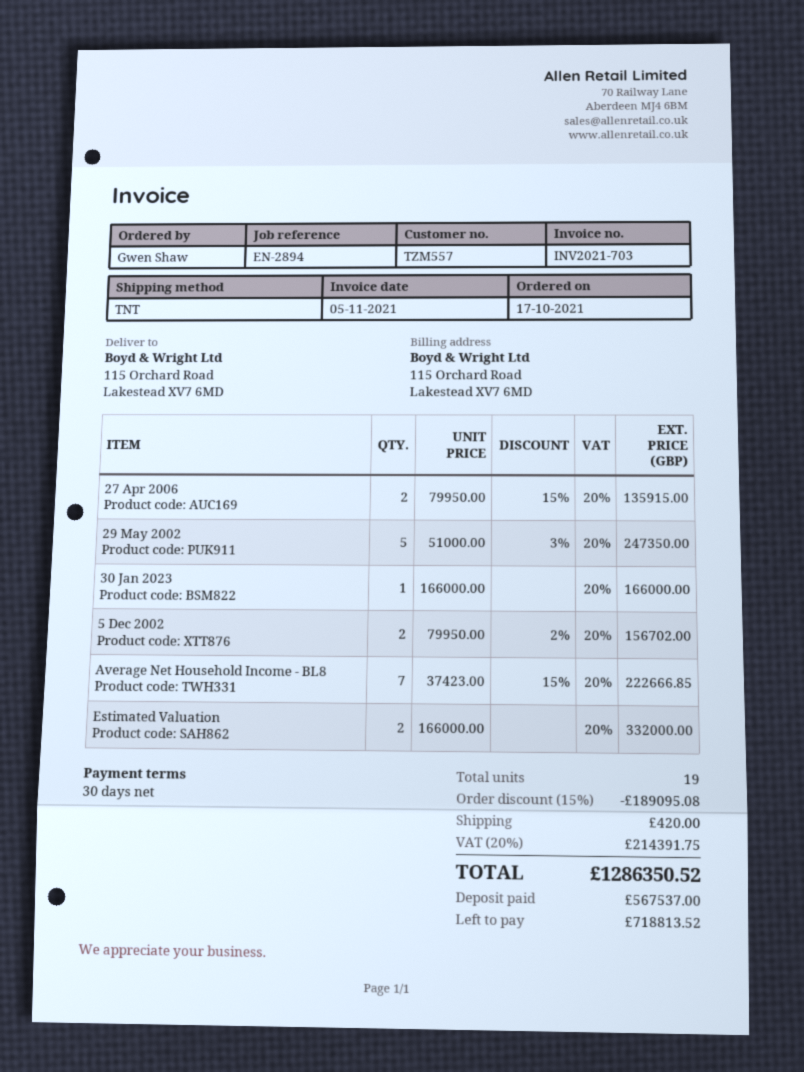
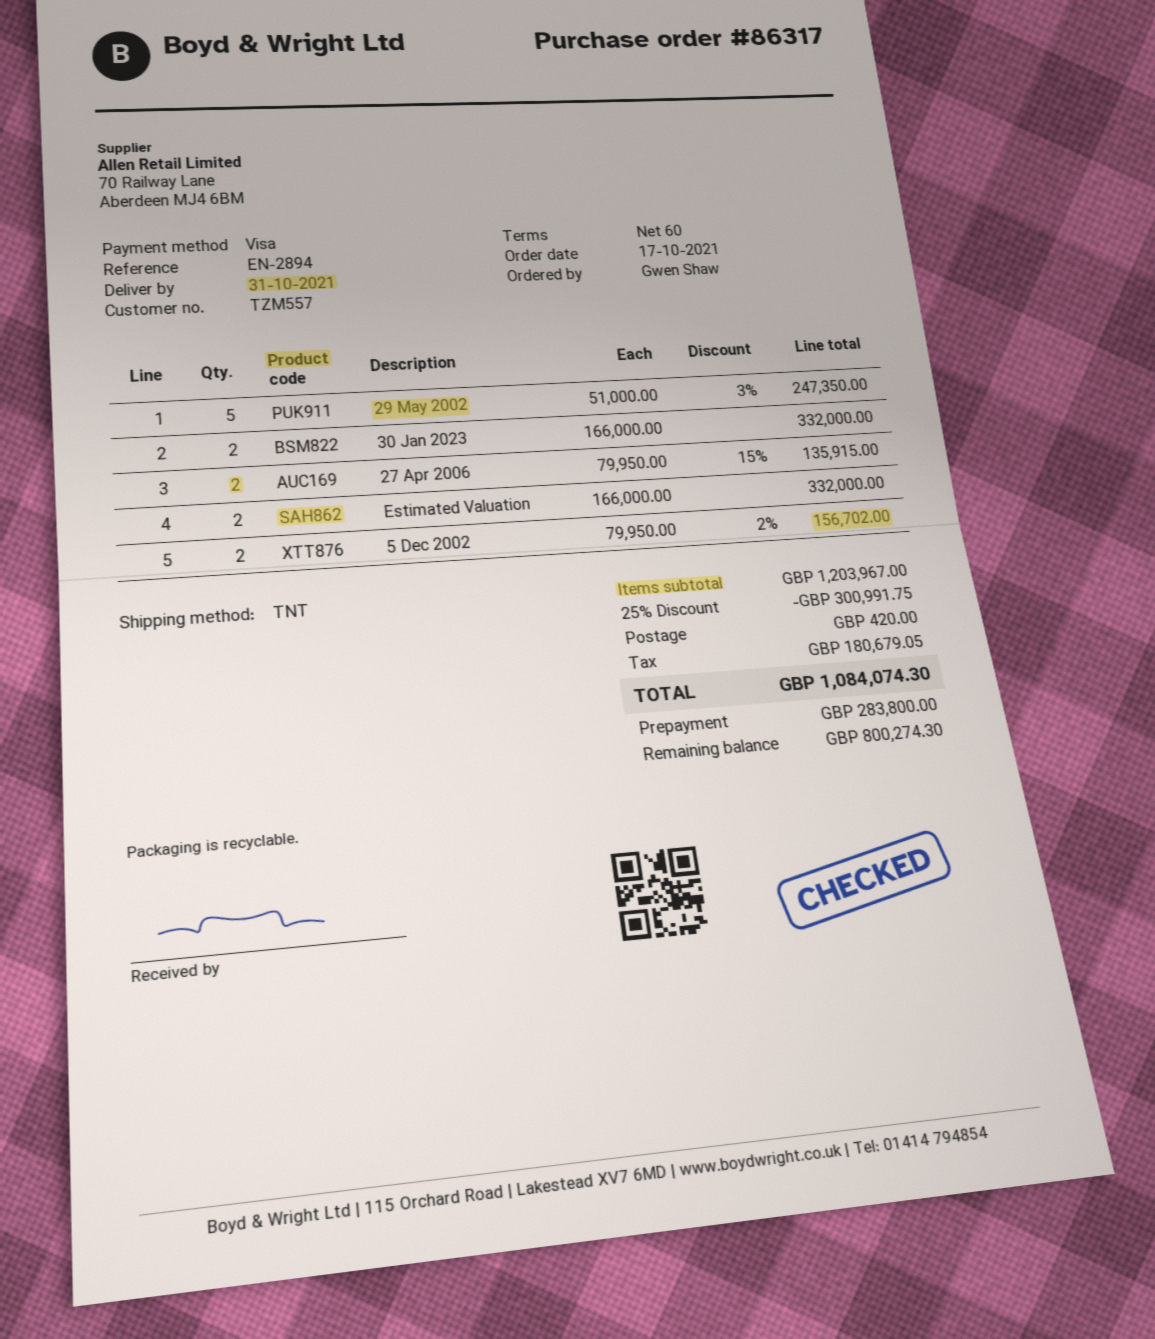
payment terms: 30 days -> 60 days
30 Jan 2023: 1 x 166000.00 = 166000.00 -> 2 x 166000.00 = 332000.00
Average Net Household Income - BL8: 7 x 37423.00 - 15% = 222666.85 -> none
discount: 15% = 189095.08 -> 25% = 300991.75
tax: 214391.75 -> 180679.05
total: 1286350.52 -> 1084074.30
deposit: 567537.00 -> 283800.00
balance: 718813.52 -> 800274.30

